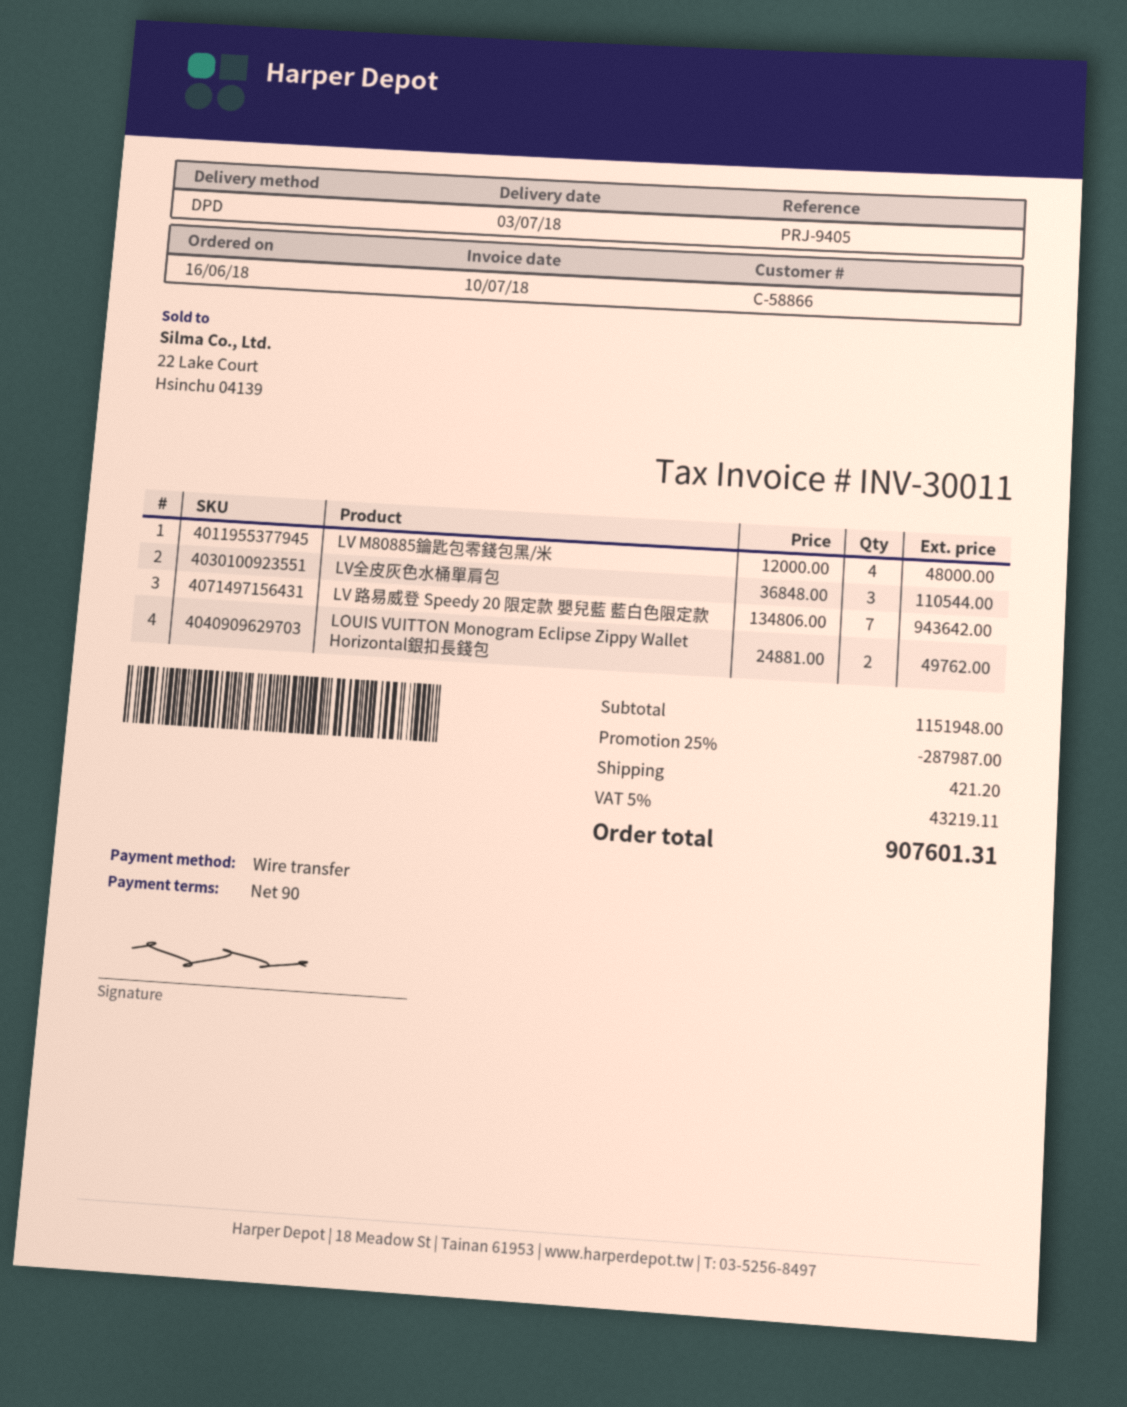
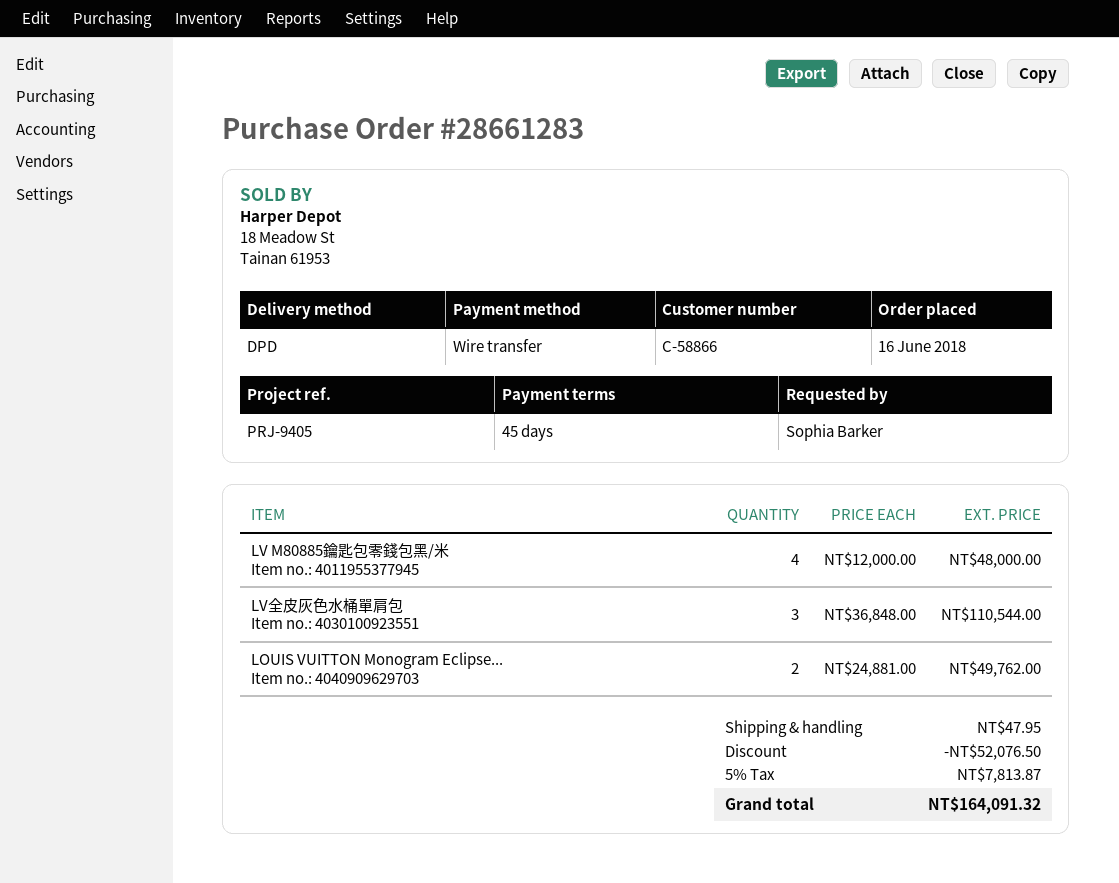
payment terms: 90 days -> 45 days
LV 路易威登 Speedy 20 限定款 嬰兒藍 藍白色限定款: 7 x 134806.00 = 943642.00 -> none
discount: 287987.00 -> 52076.50
shipping: 421.20 -> 47.95
tax: 5% = 43219.11 -> 5% = 7813.87
total: 907601.31 -> 164091.32

